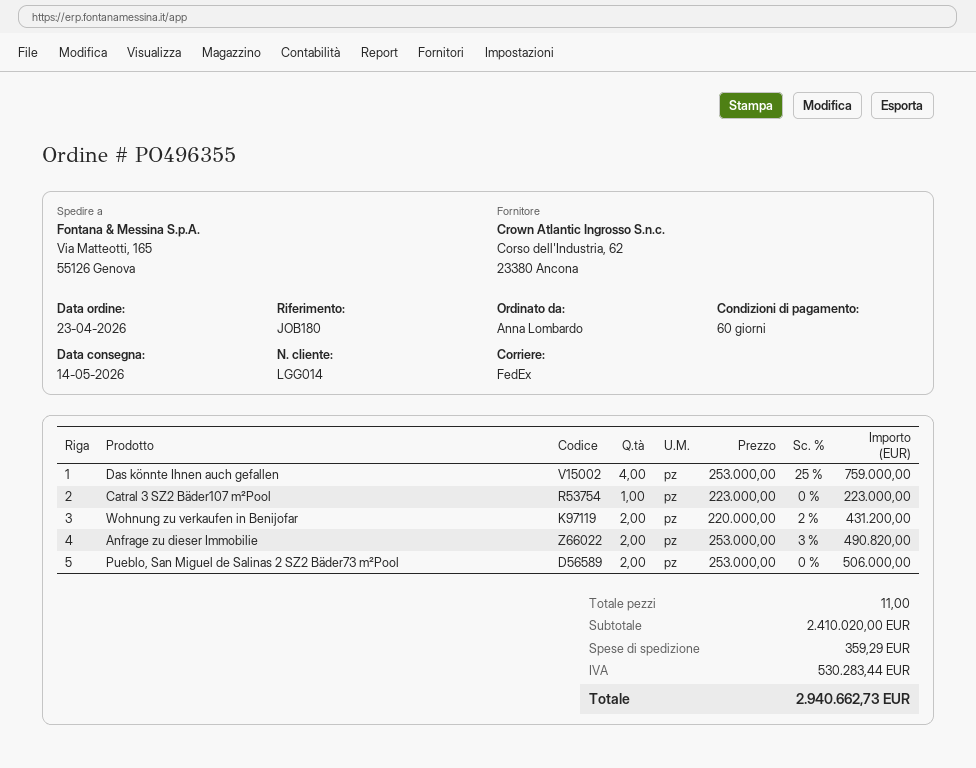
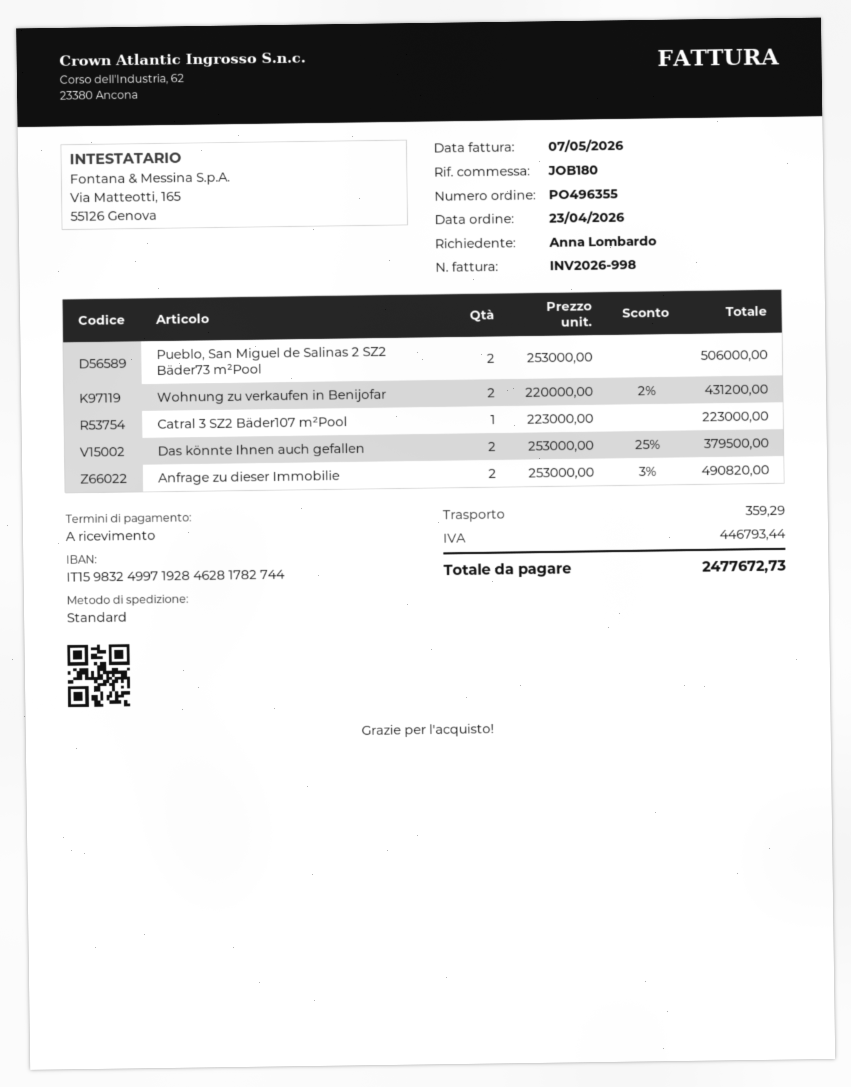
payment terms: 60 days -> on receipt
shipping method: FedEx -> standard
Das könnte Ihnen auch gefallen: 4 x 253000.00 - 25% = 759000.00 -> 2 x 253000.00 - 25% = 379500.00
tax: 530283.44 -> 446793.44
total: 2940662.73 -> 2477672.73

